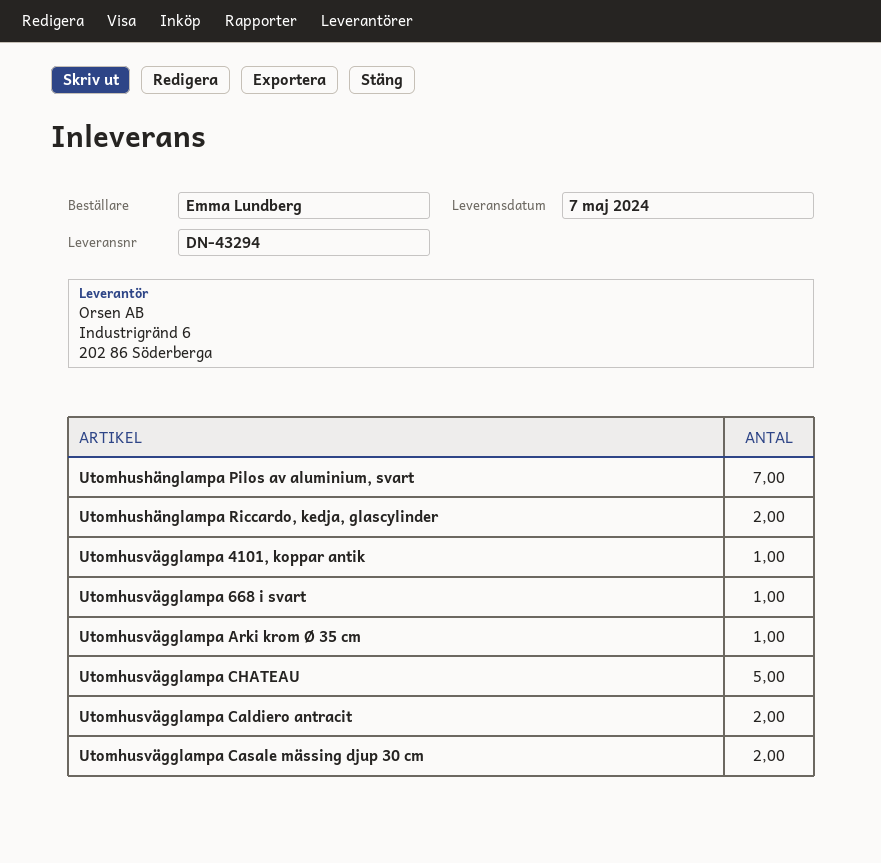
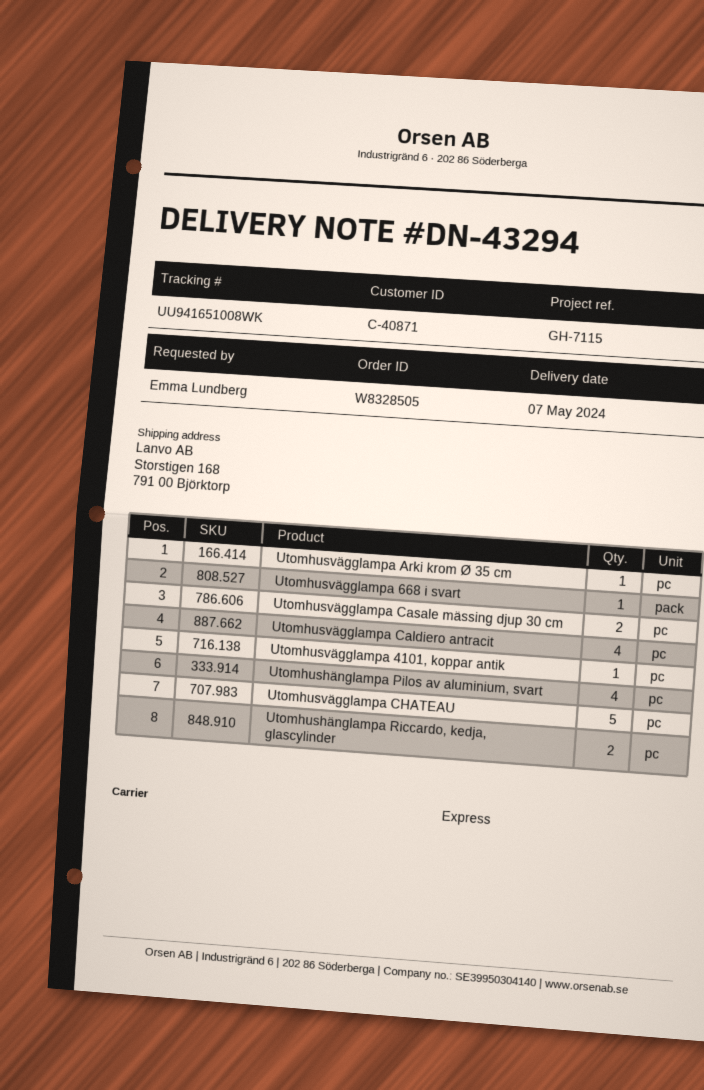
Utomhushänglampa Pilos av aluminium, svart: 7 -> 4
Utomhusvägglampa Caldiero antracit: 2 -> 4

